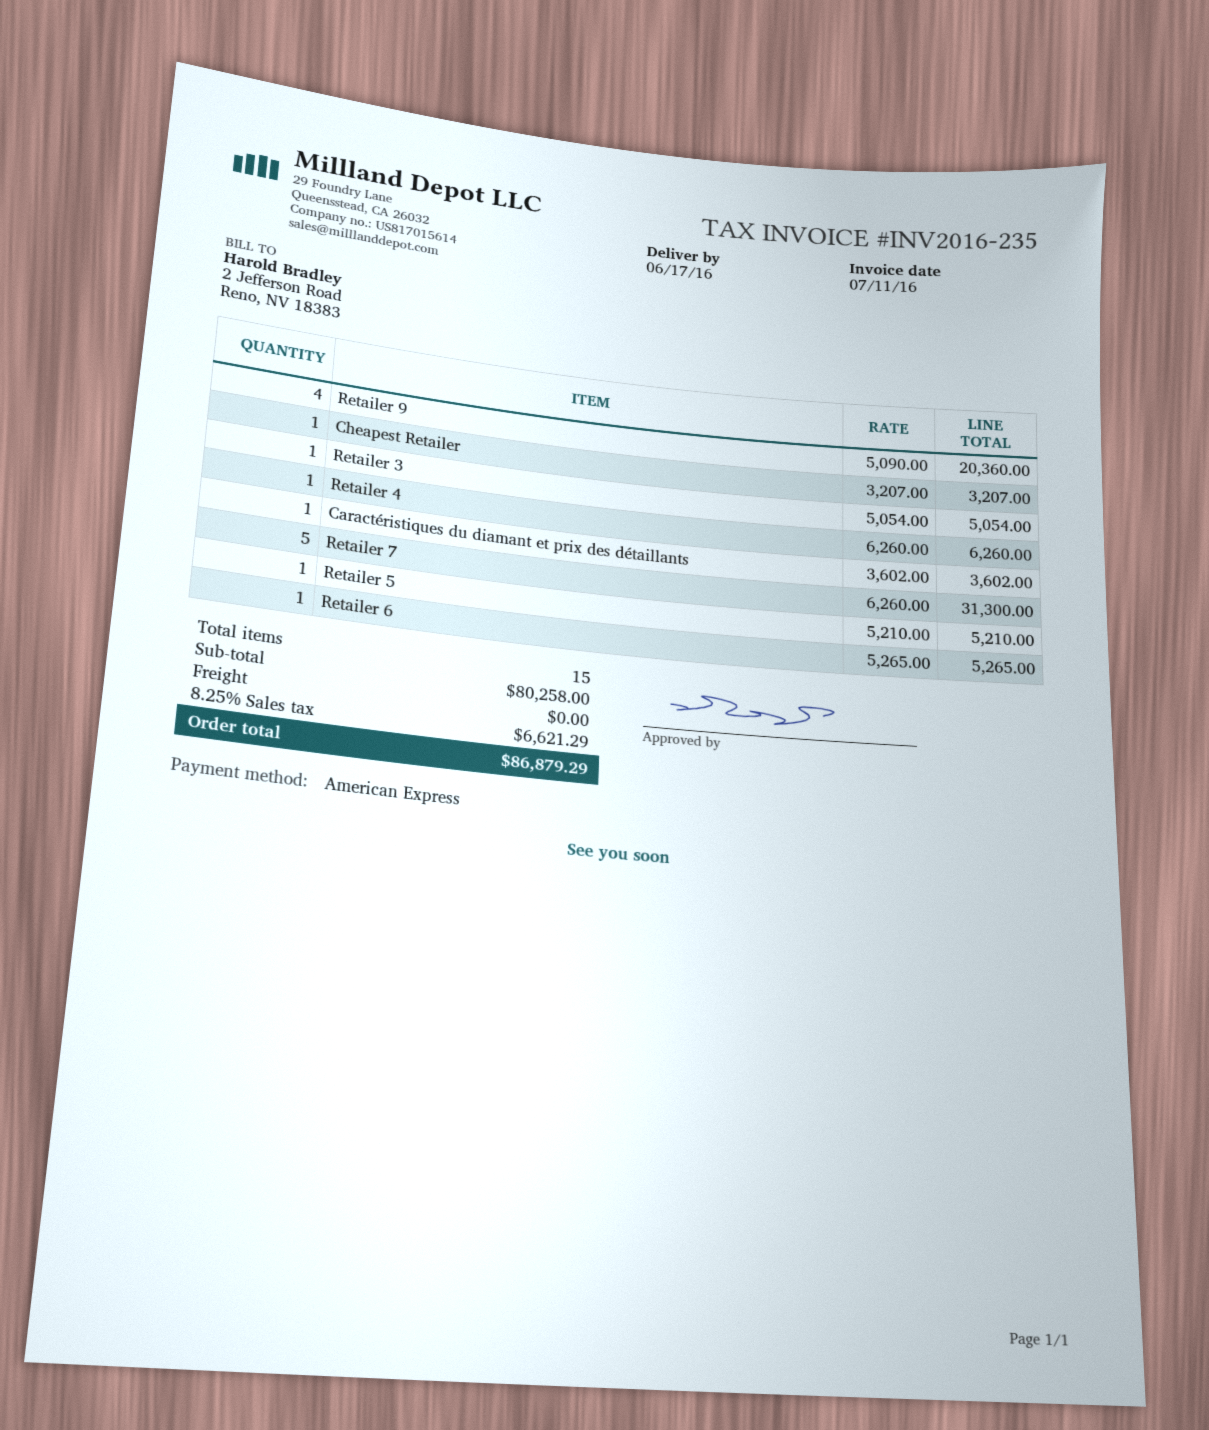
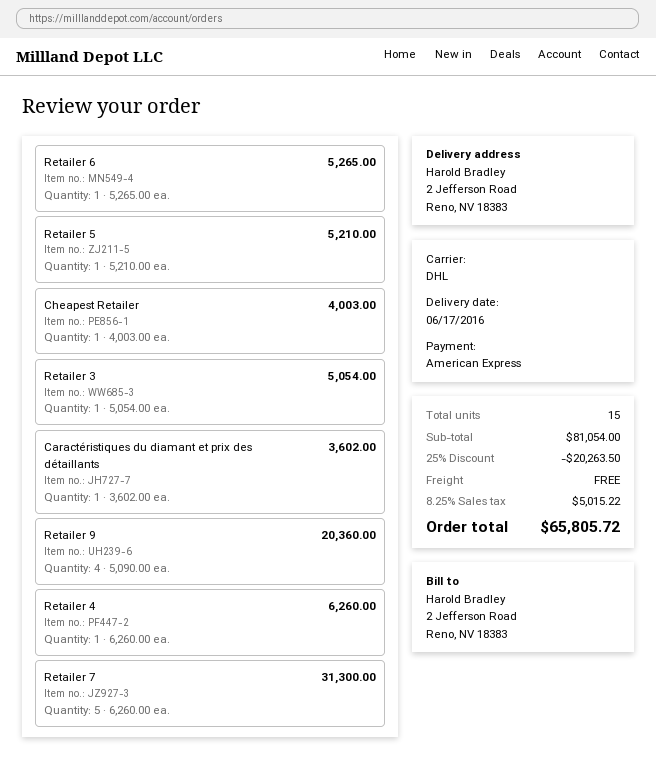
Cheapest Retailer: 1 x 3207.00 = 3207.00 -> 1 x 4003.00 = 4003.00
subtotal: 80258.00 -> 81054.00
discount: none -> 25% = 20263.50
tax: 8.25% = 6621.29 -> 8.25% = 5015.22
total: 86879.29 -> 65805.72

